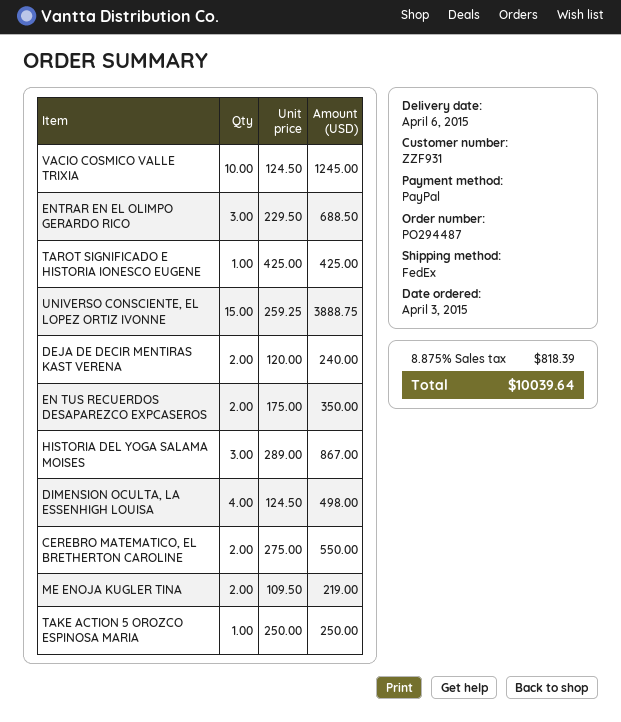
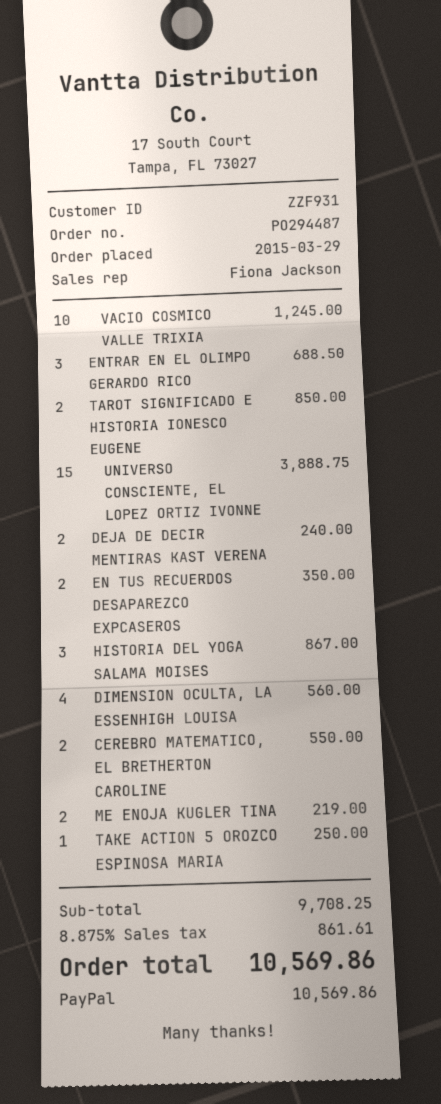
order date: 2015-04-03 -> 2015-03-29
TAROT SIGNIFICADO E HISTORIA IONESCO EUGENE: 1 for 425.00 -> 2 for 850.00
DIMENSION OCULTA, LA ESSENHIGH LOUISA: 4 for 498.00 -> 4 for 560.00
tax: 8.875% = 818.39 -> 8.875% = 861.61
total: 10039.64 -> 10569.86

